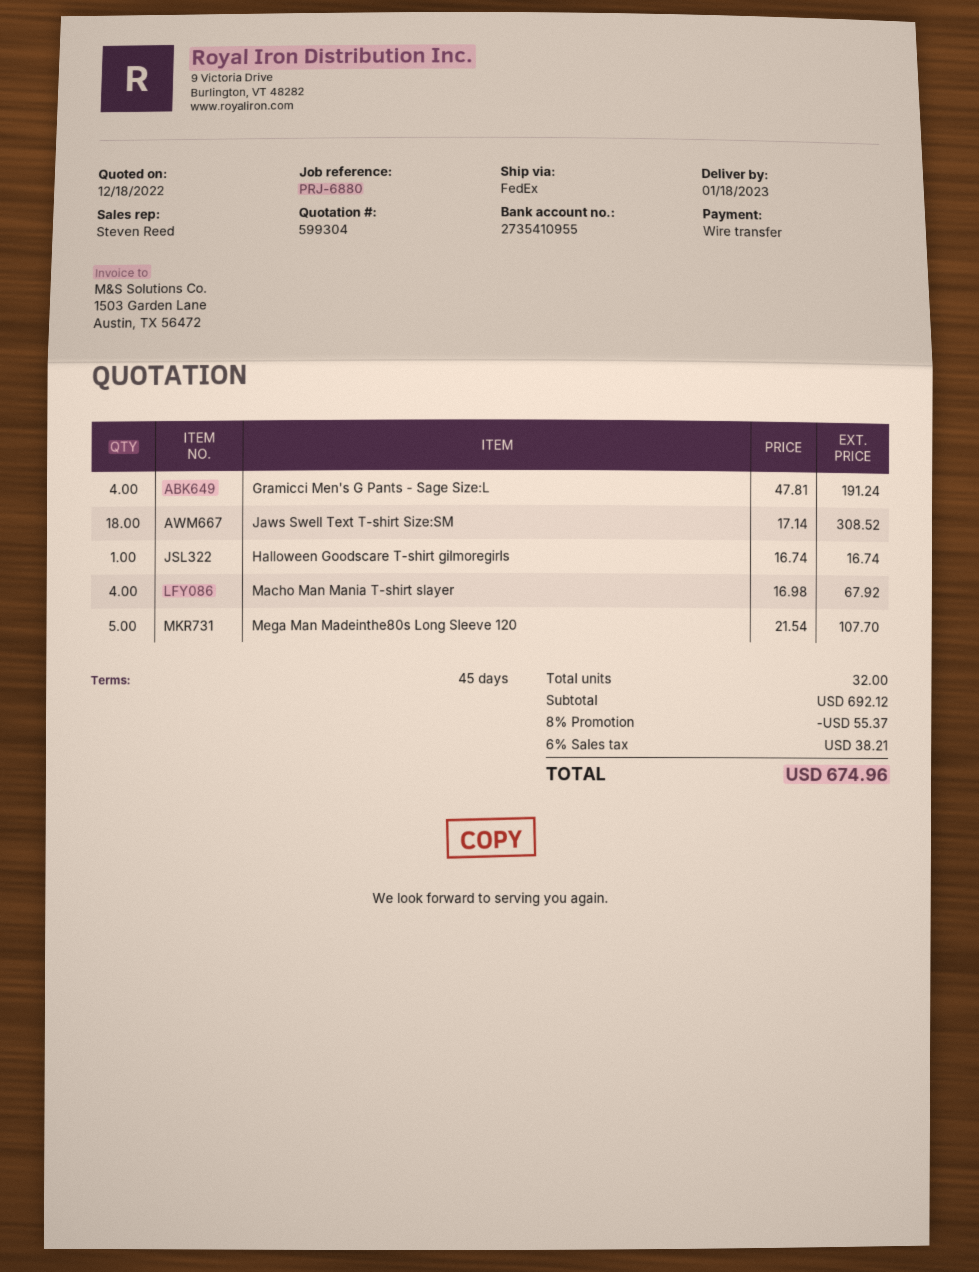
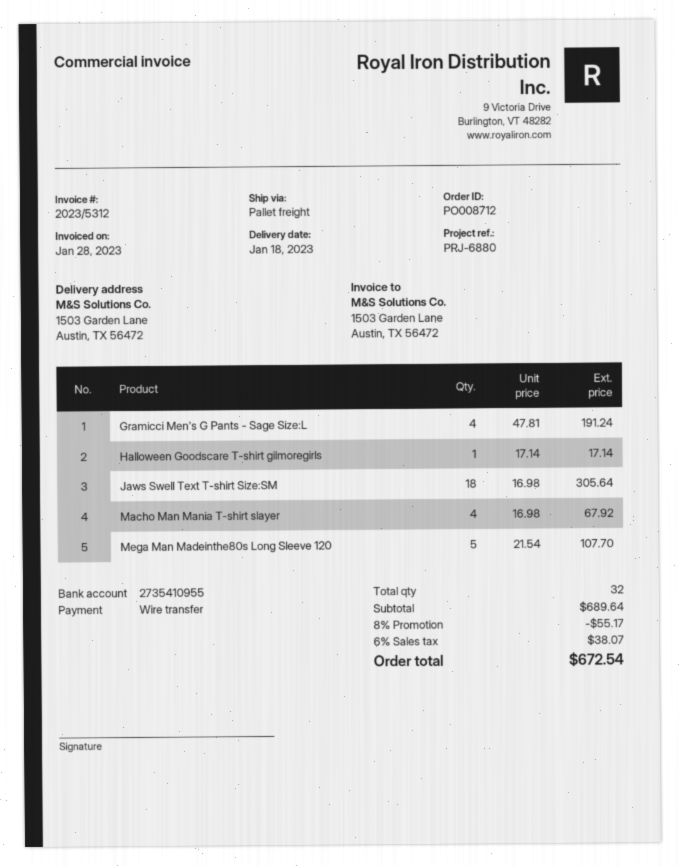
shipping method: FedEx -> pallet freight
Jaws Swell Text T-shirt Size:SM: 18 x 17.14 = 308.52 -> 18 x 16.98 = 305.64
Halloween Goodscare T-shirt gilmoregirls: 1 x 16.74 = 16.74 -> 1 x 17.14 = 17.14
subtotal: 692.12 -> 689.64
discount: 8% = 55.37 -> 8% = 55.17
tax: 6% = 38.21 -> 6% = 38.07
total: 674.96 -> 672.54

